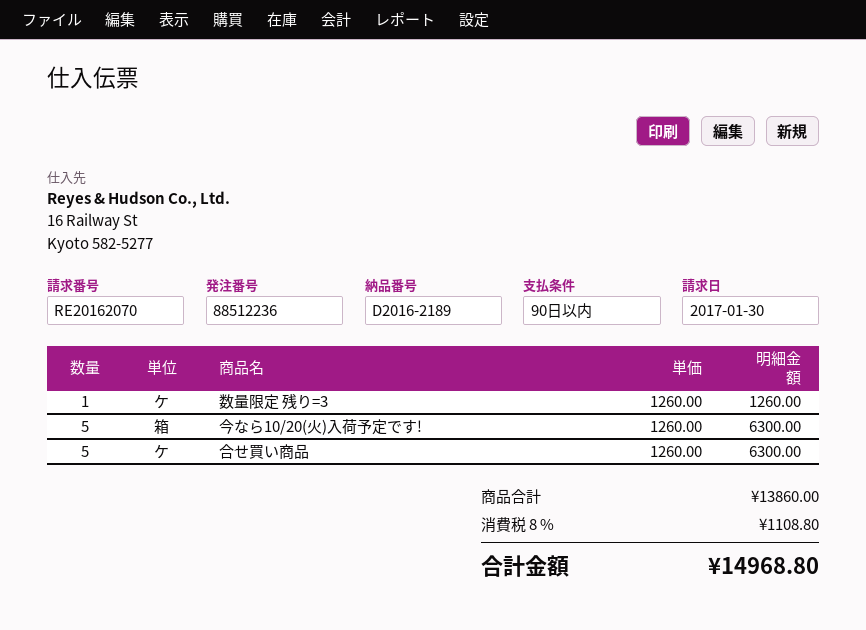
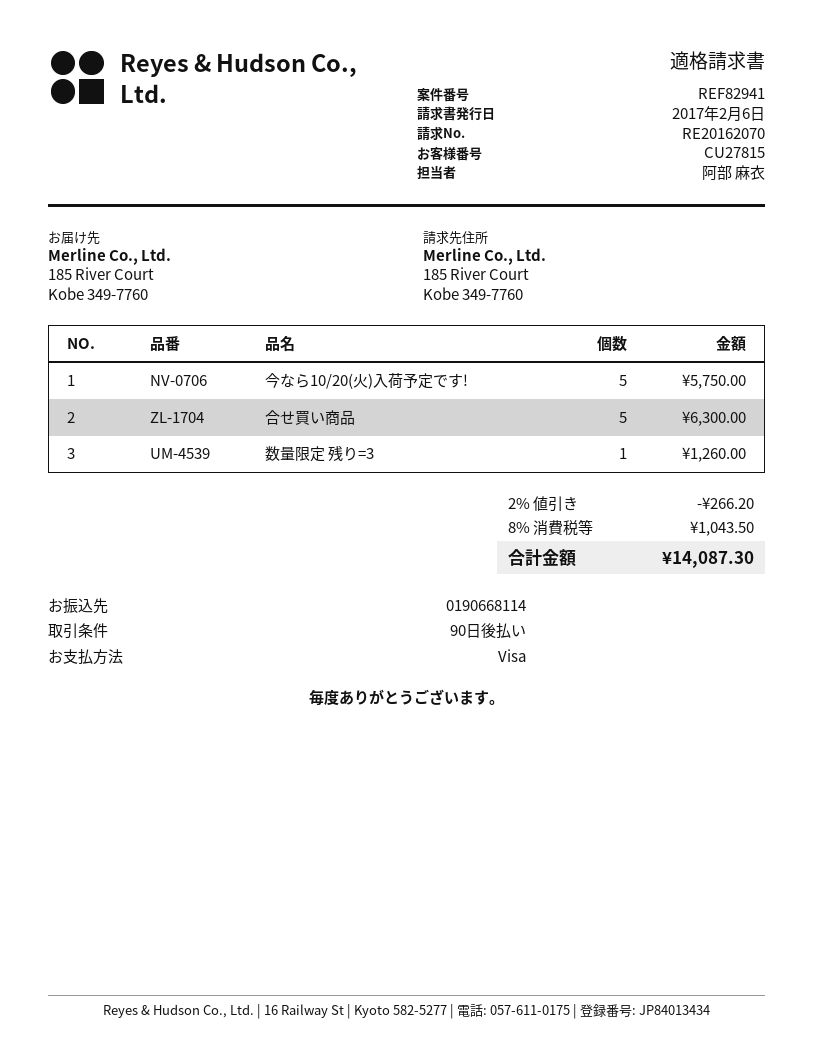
invoice date: 2017-01-30 -> 2017-02-06
今なら10/20(火)入荷予定です!: 5 for 6300.00 -> 5 for 5750.00
discount: none -> 2% = 266.20
tax: 8% = 1108.80 -> 8% = 1043.50
total: 14968.80 -> 14087.30

